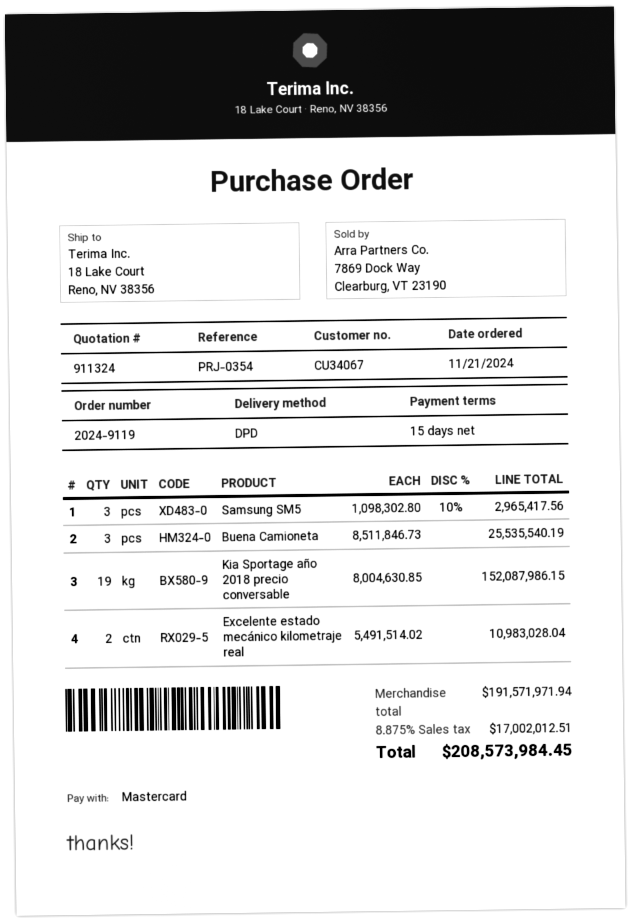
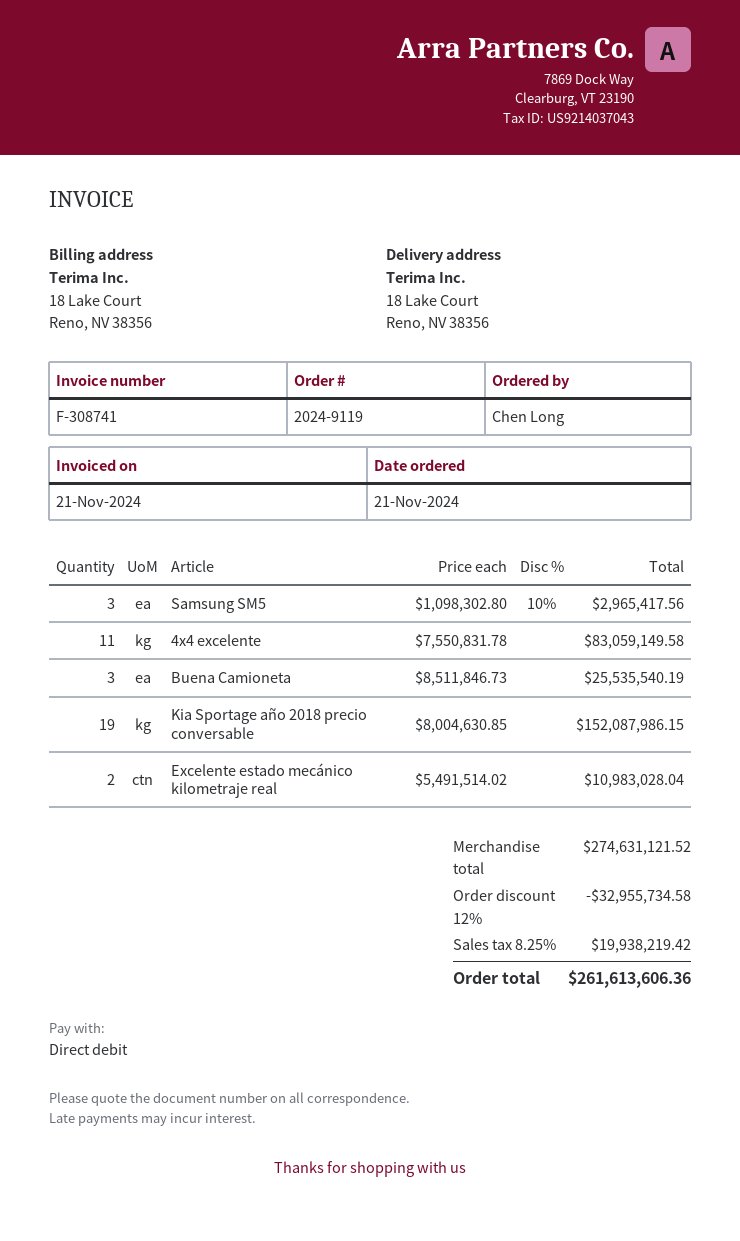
payment method: Mastercard -> direct debit
4x4 excelente: none -> 11 x 7550831.78 = 83059149.58
subtotal: 191571971.94 -> 274631121.52
discount: none -> 12% = 32955734.58
tax: 8.875% = 17002012.51 -> 8.25% = 19938219.42
total: 208573984.45 -> 261613606.36

